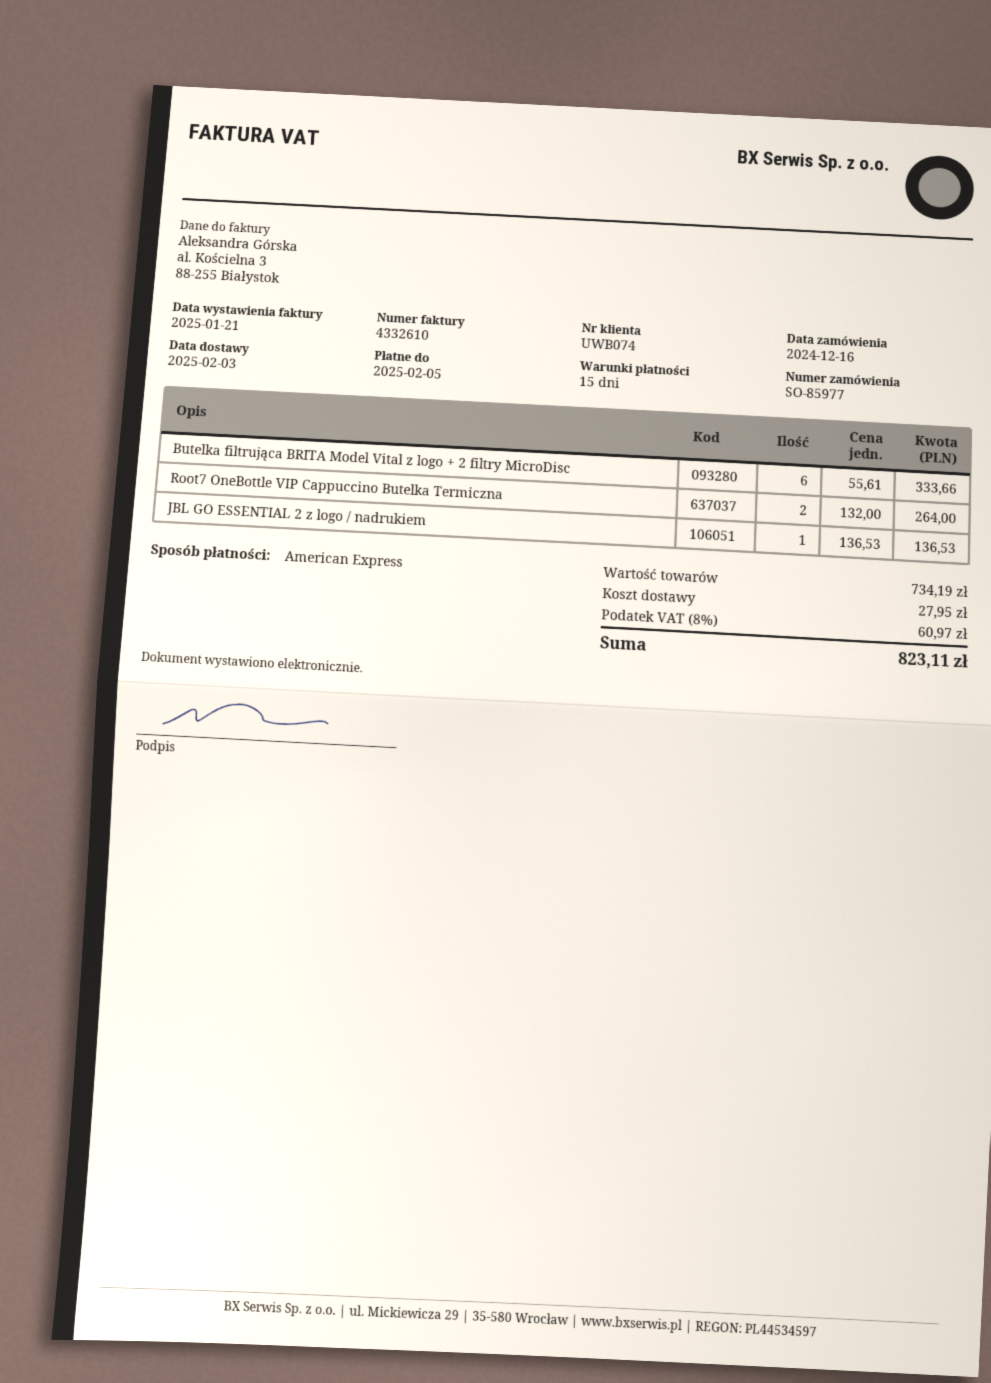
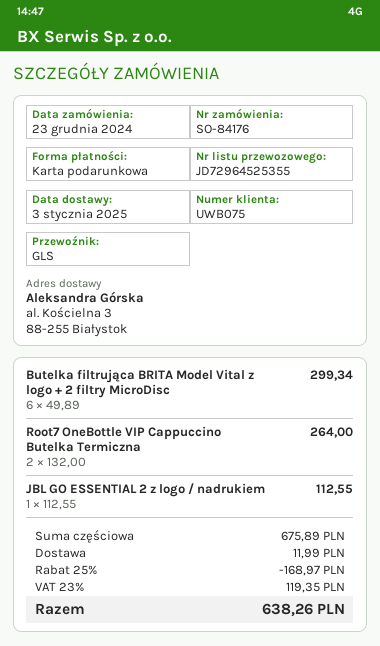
order number: SO-85977 -> SO-84176
order date: 2024-12-16 -> 2024-12-23
delivery date: 2025-02-03 -> 2025-01-03
customer number: UWB074 -> UWB075
payment method: American Express -> gift card
Butelka filtrująca BRITA Model Vital z logo + 2 filtry MicroDisc: 6 x 55.61 = 333.66 -> 6 x 49.89 = 299.34
JBL GO ESSENTIAL 2 z logo / nadrukiem: 1 x 136.53 = 136.53 -> 1 x 112.55 = 112.55
subtotal: 734.19 -> 675.89
discount: none -> 25% = 168.97
shipping: 27.95 -> 11.99
tax: 8% = 60.97 -> 23% = 119.35
total: 823.11 -> 638.26

